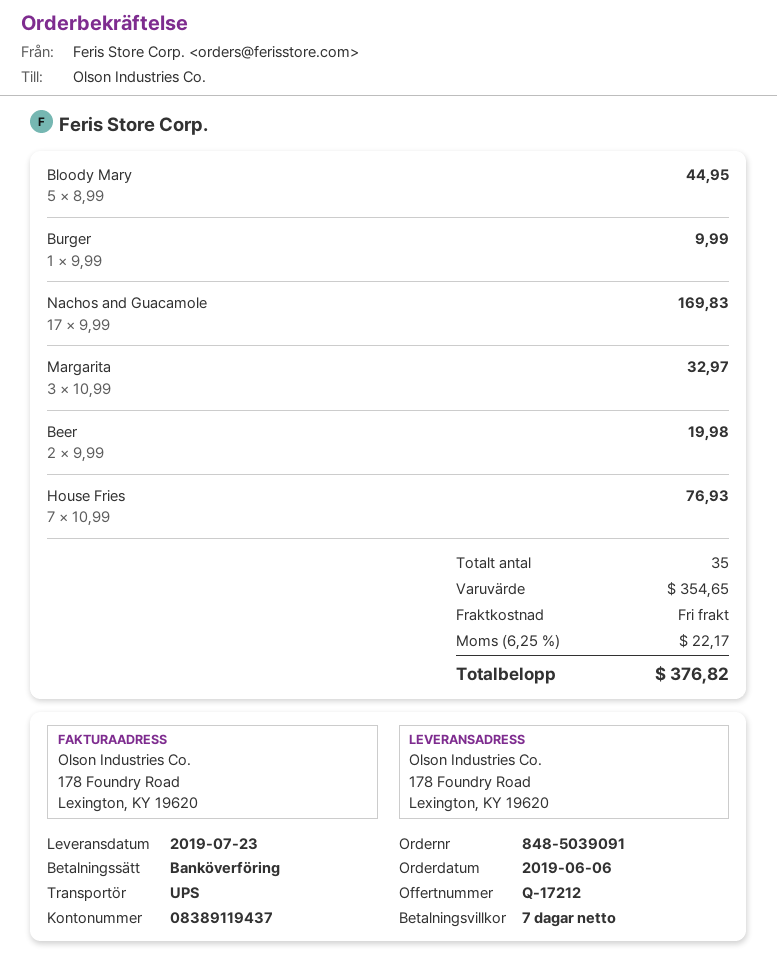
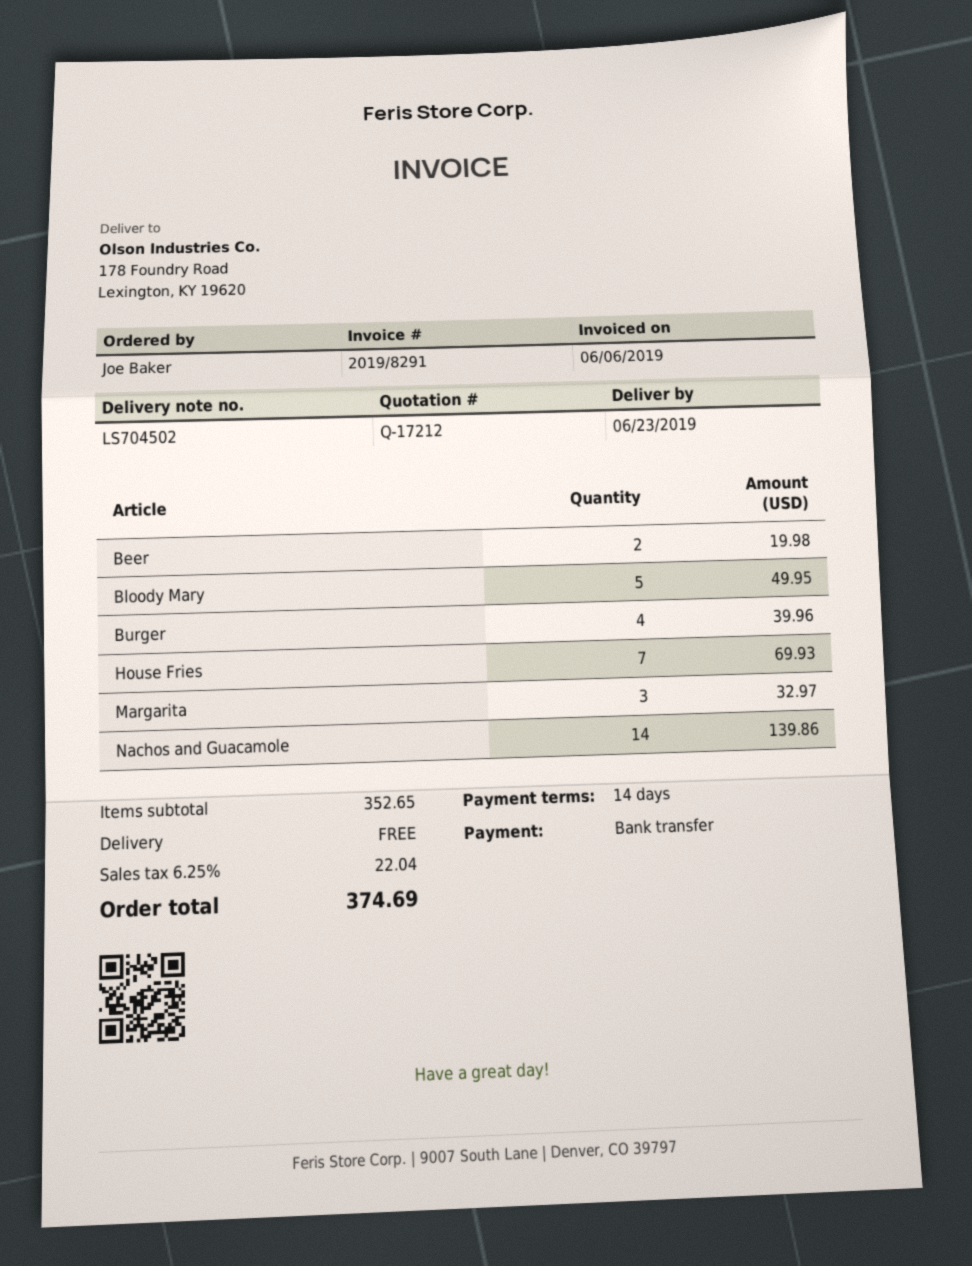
delivery date: 2019-07-23 -> 2019-06-23
payment terms: 7 days -> 14 days
Bloody Mary: 5 for 44.95 -> 5 for 49.95
Burger: 1 for 9.99 -> 4 for 39.96
Nachos and Guacamole: 17 for 169.83 -> 14 for 139.86
House Fries: 7 for 76.93 -> 7 for 69.93
subtotal: 354.65 -> 352.65
tax: 6.25% = 22.17 -> 6.25% = 22.04
total: 376.82 -> 374.69

